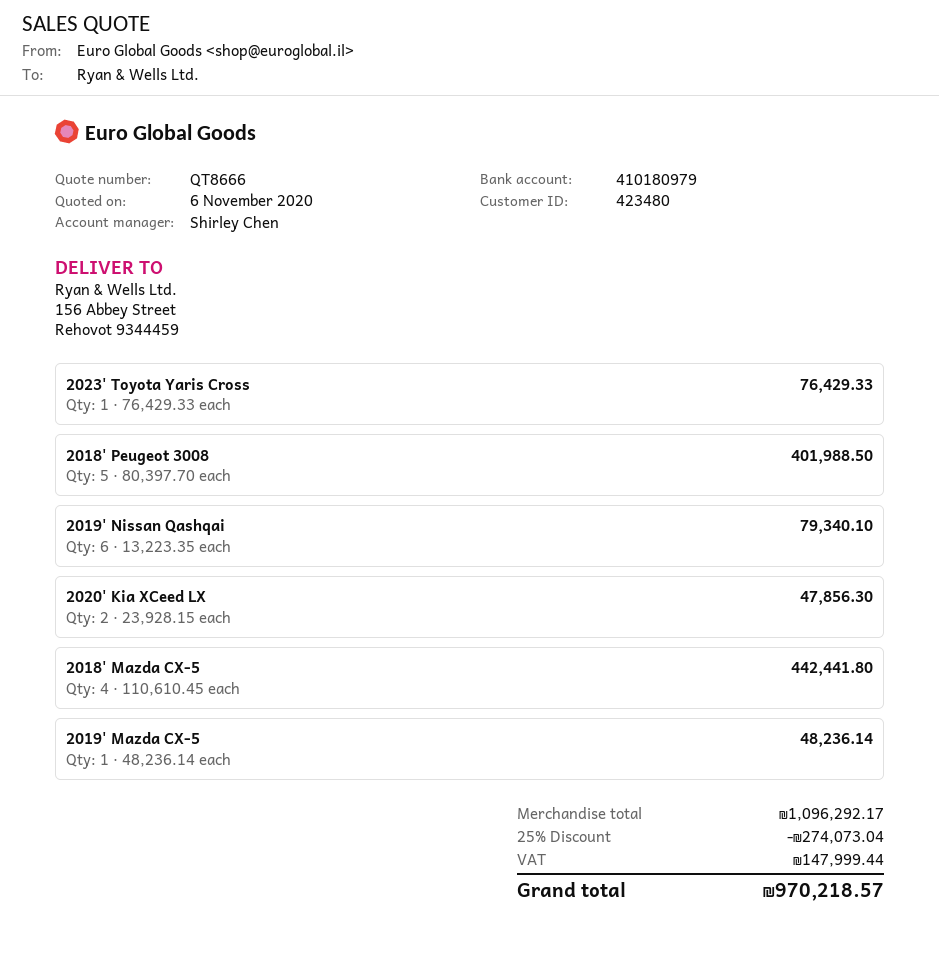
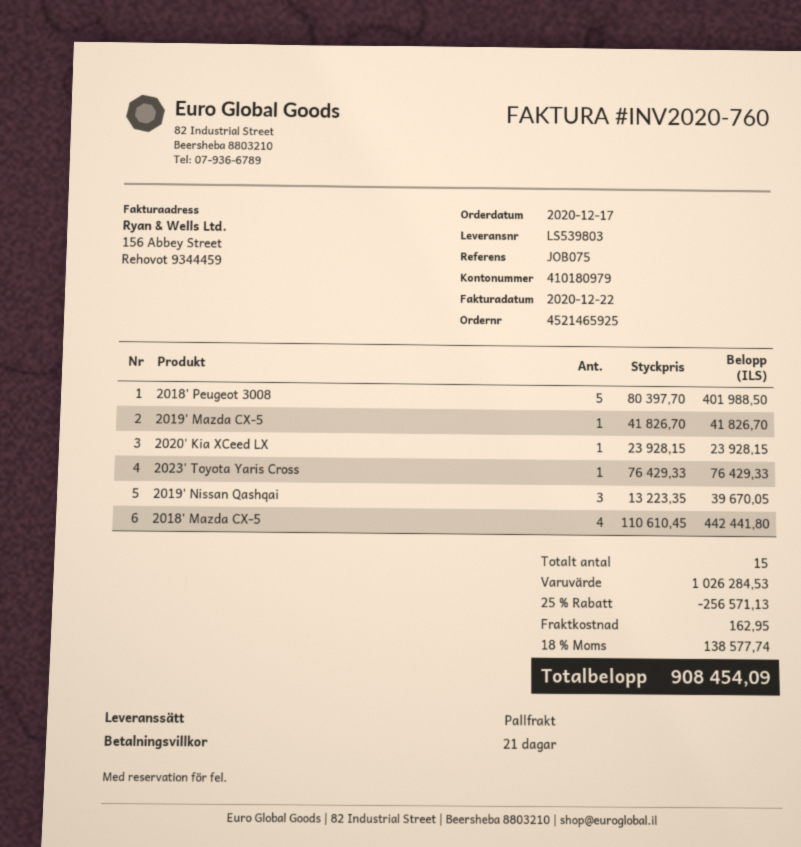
2019' Nissan Qashqai: 6 x 13223.35 = 79340.10 -> 3 x 13223.35 = 39670.05
2020' Kia XCeed LX: 2 x 23928.15 = 47856.30 -> 1 x 23928.15 = 23928.15
2019' Mazda CX-5: 1 x 48236.14 = 48236.14 -> 1 x 41826.70 = 41826.70
subtotal: 1096292.17 -> 1026284.53
discount: 25% = 274073.04 -> 25% = 256571.13
shipping: none -> 162.95
tax: 147999.44 -> 138577.74
total: 970218.57 -> 908454.09

